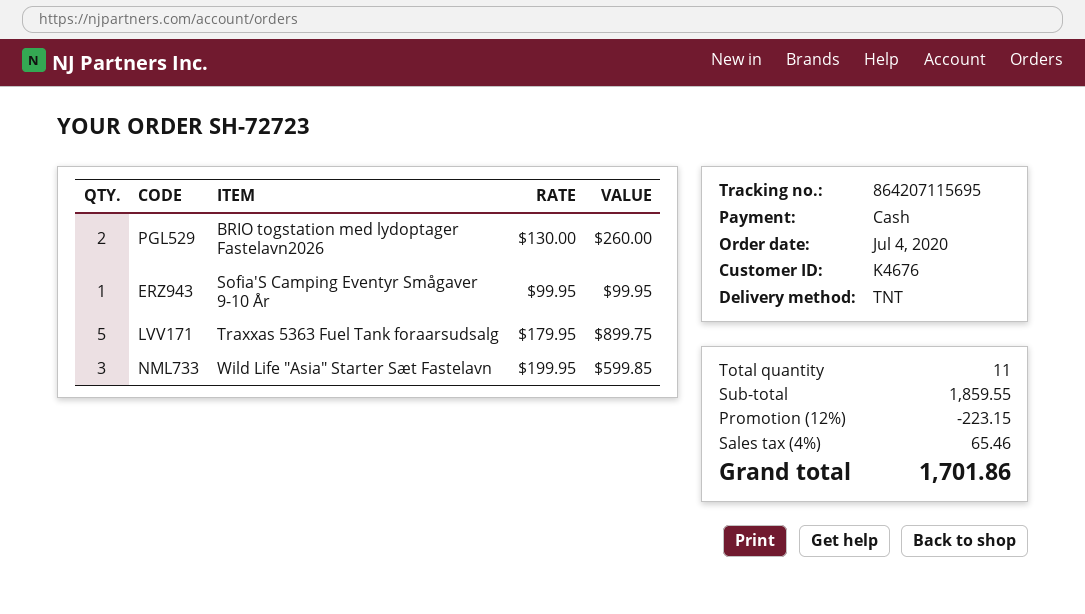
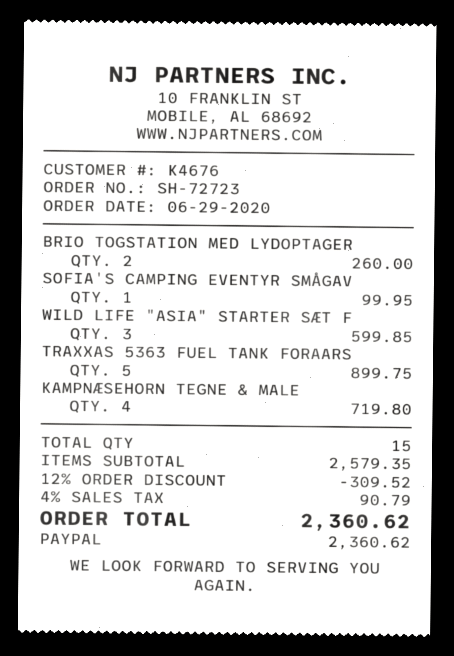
order date: 2020-07-04 -> 2020-06-29
payment method: cash -> PayPal
KAMPNÆSEHORN TEGNE & MALE: none -> 4 for 719.80
total quantity: 11 -> 15
subtotal: 1859.55 -> 2579.35
discount: 12% = 223.15 -> 12% = 309.52
tax: 4% = 65.46 -> 4% = 90.79
total: 1701.86 -> 2360.62

